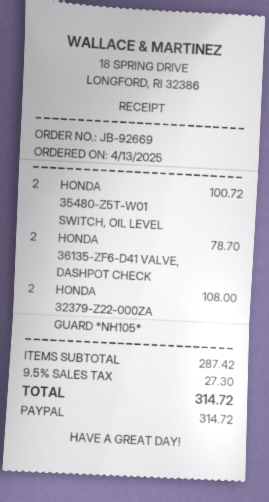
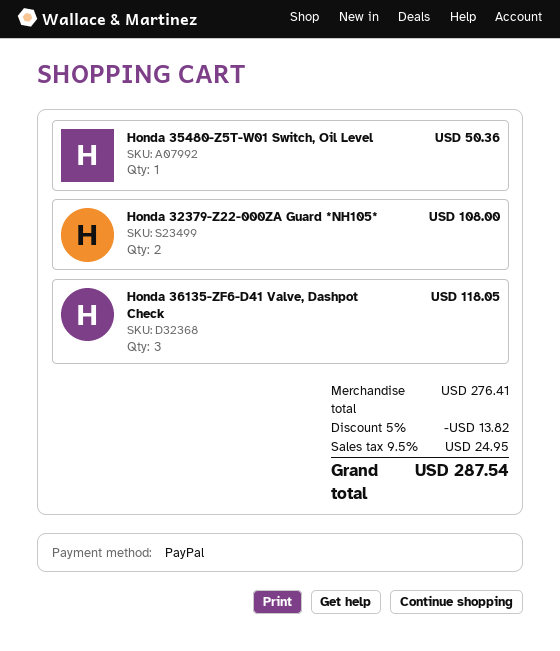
HONDA 35480-Z5T-W01 SWITCH, OIL LEVEL: 2 for 100.72 -> 1 for 50.36
HONDA 36135-ZF6-D41 VALVE, DASHPOT CHECK: 2 for 78.70 -> 3 for 118.05
subtotal: 287.42 -> 276.41
discount: none -> 5% = 13.82
tax: 9.5% = 27.30 -> 9.5% = 24.95
total: 314.72 -> 287.54

